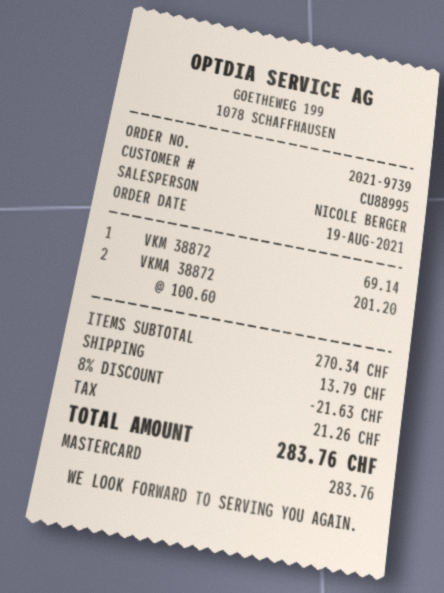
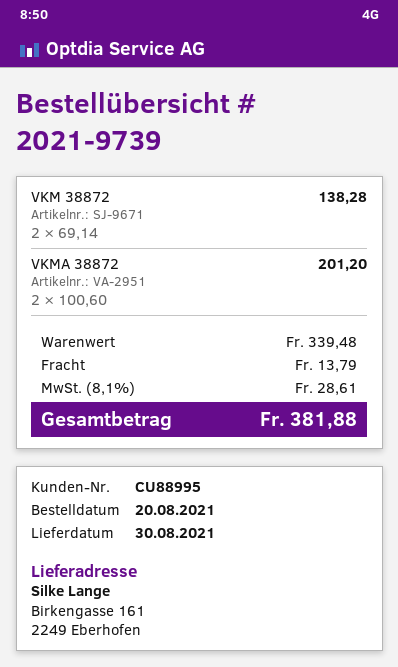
order date: 2021-08-19 -> 2021-08-20
VKM 38872: 1 x 69.14 = 69.14 -> 2 x 69.14 = 138.28
subtotal: 270.34 -> 339.48
discount: 8% = 21.63 -> none
tax: 21.26 -> 28.61
total: 283.76 -> 381.88

